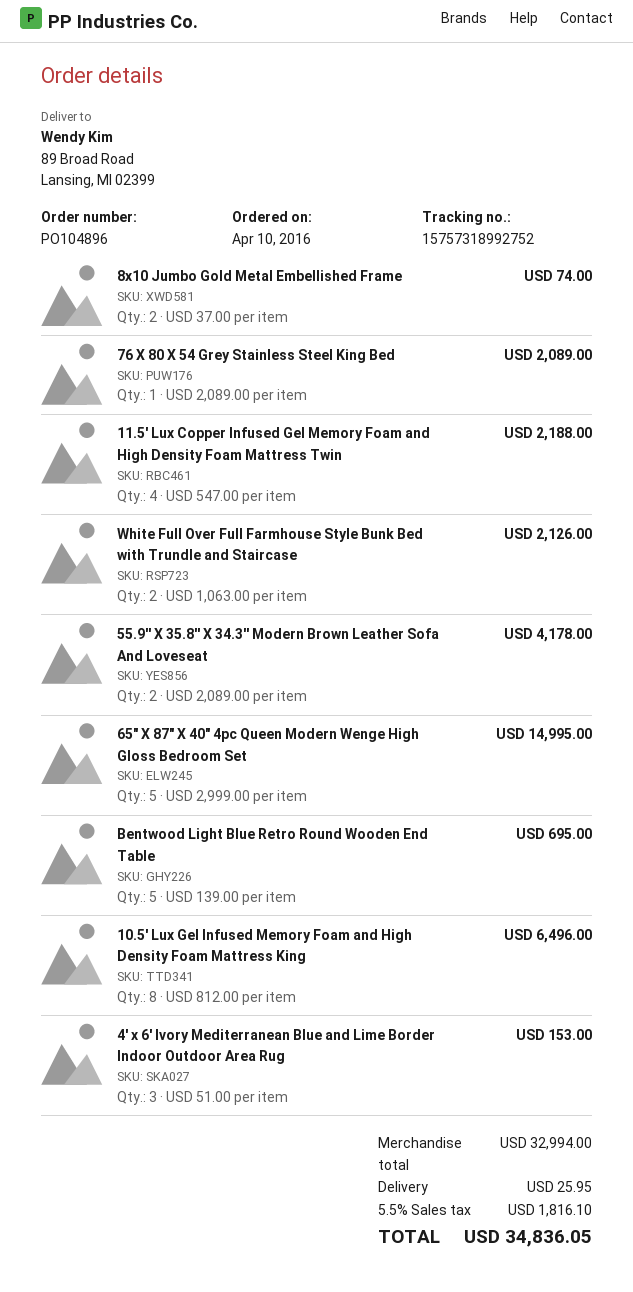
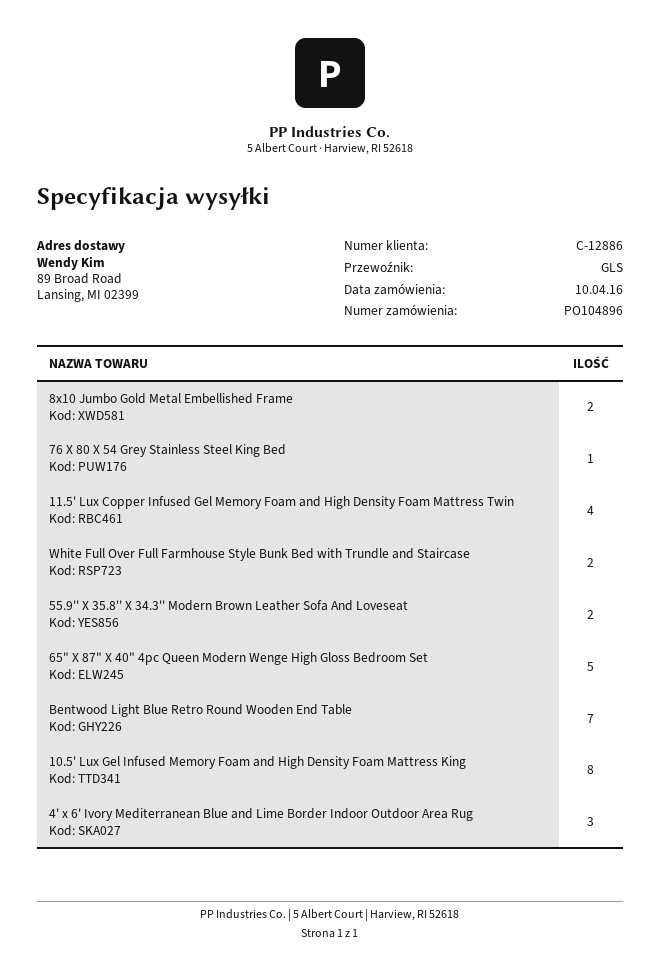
Bentwood Light Blue Retro Round Wooden End Table: 5 -> 7

